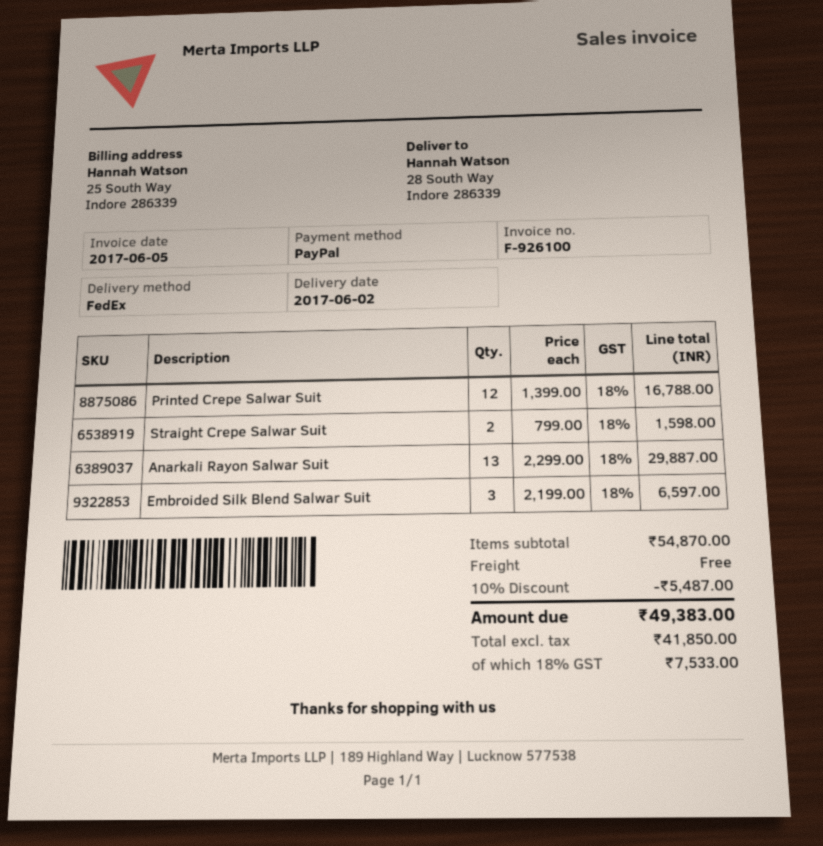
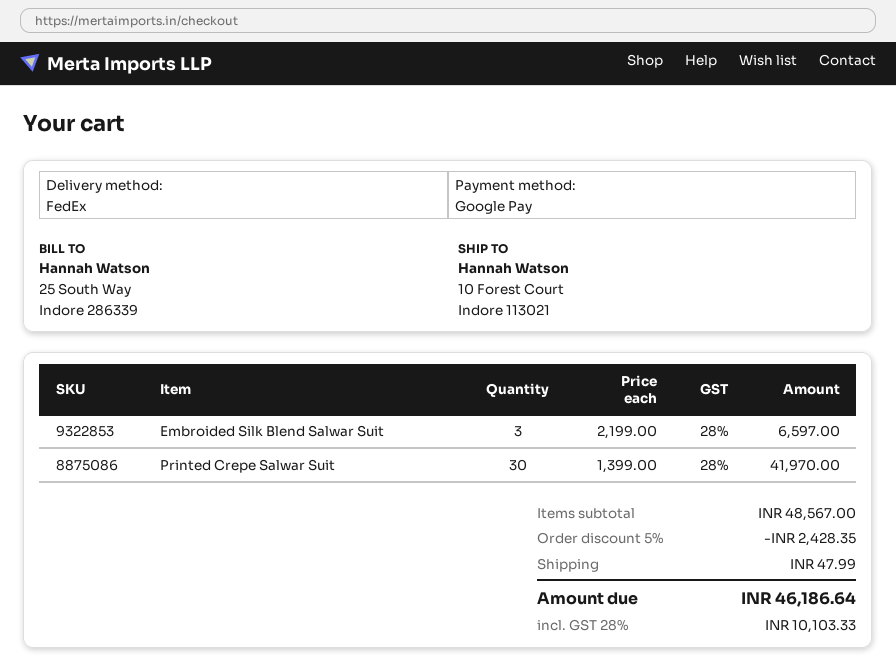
payment method: PayPal -> Google Pay
ship to: 28 South Way, Indore 286339 -> 10 Forest Court, Indore 113021
Printed Crepe Salwar Suit: 12 x 1399.00 = 16788.00 -> 30 x 1399.00 = 41970.00
Straight Crepe Salwar Suit: 2 x 799.00 = 1598.00 -> none
Anarkali Rayon Salwar Suit: 13 x 2299.00 = 29887.00 -> none
subtotal: 54870.00 -> 48567.00
discount: 10% = 5487.00 -> 5% = 2428.35
shipping: 0.00 -> 47.99
tax: 18% = 7533.00 -> 28% = 10103.33
total: 49383.00 -> 46186.64

